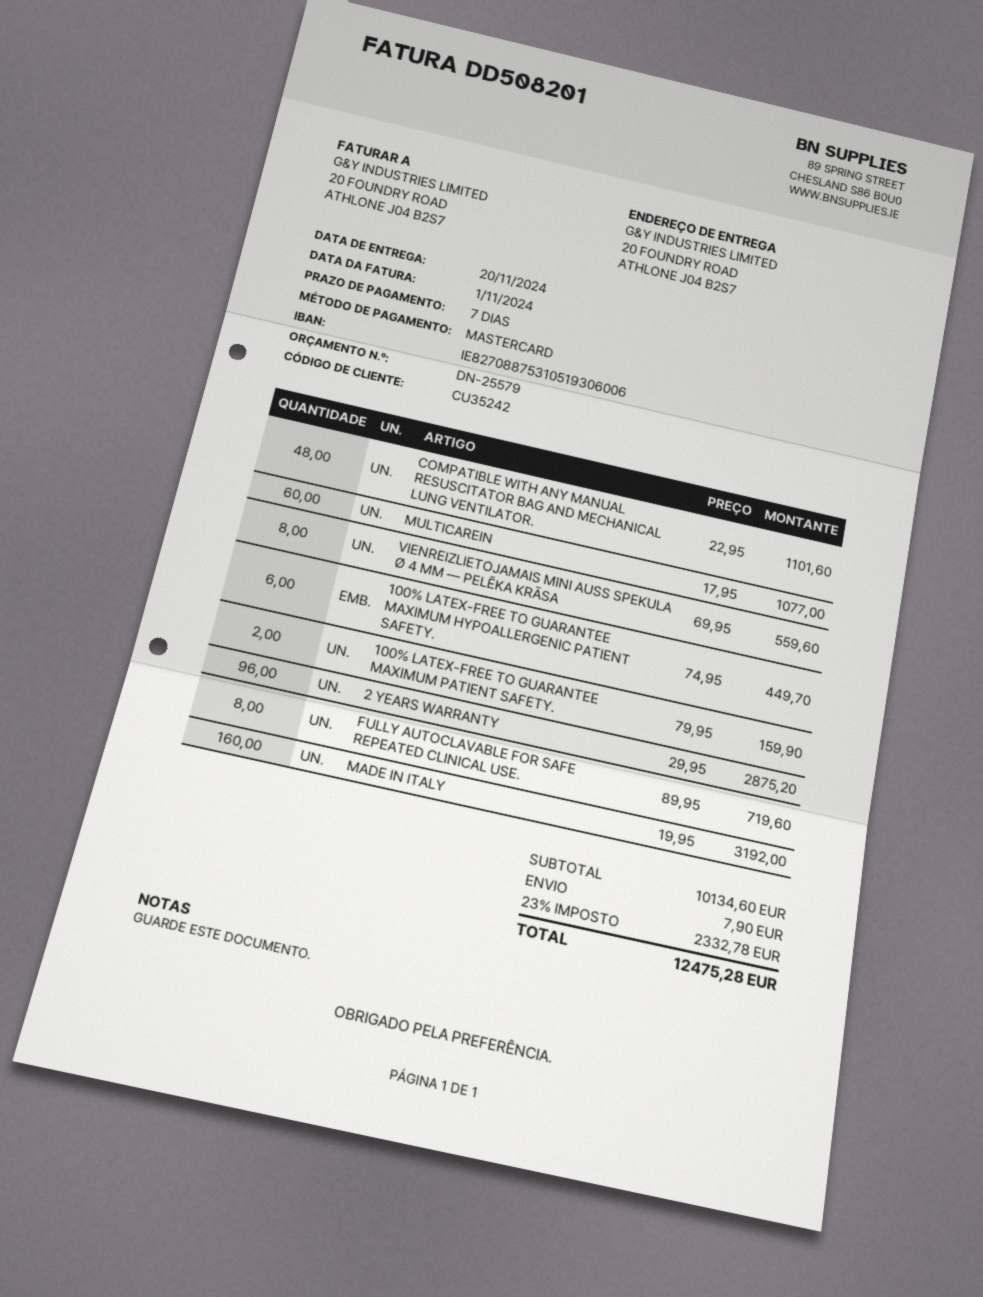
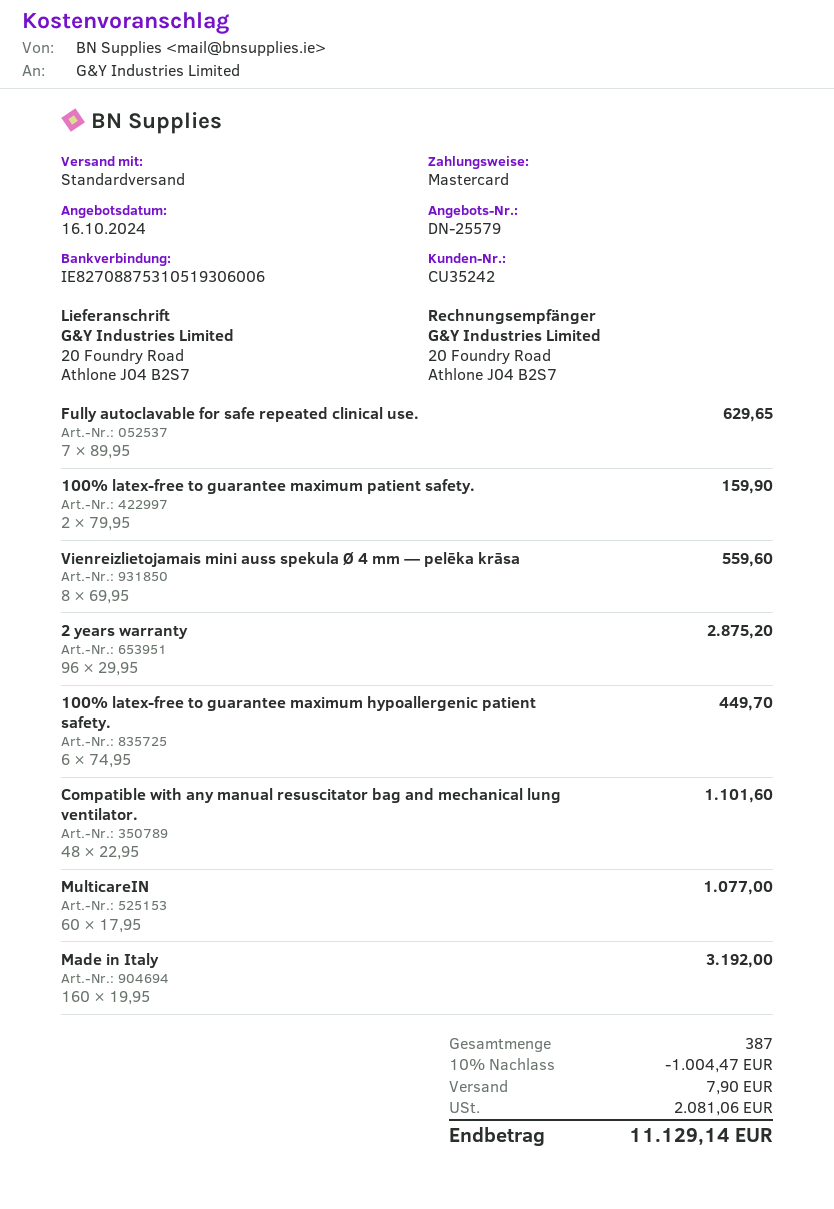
FULLY AUTOCLAVABLE FOR SAFE REPEATED CLINICAL USE.: 8 x 89.95 = 719.60 -> 7 x 89.95 = 629.65
discount: none -> 10% = 1004.47
tax: 2332.78 -> 2081.06
total: 12475.28 -> 11129.14

